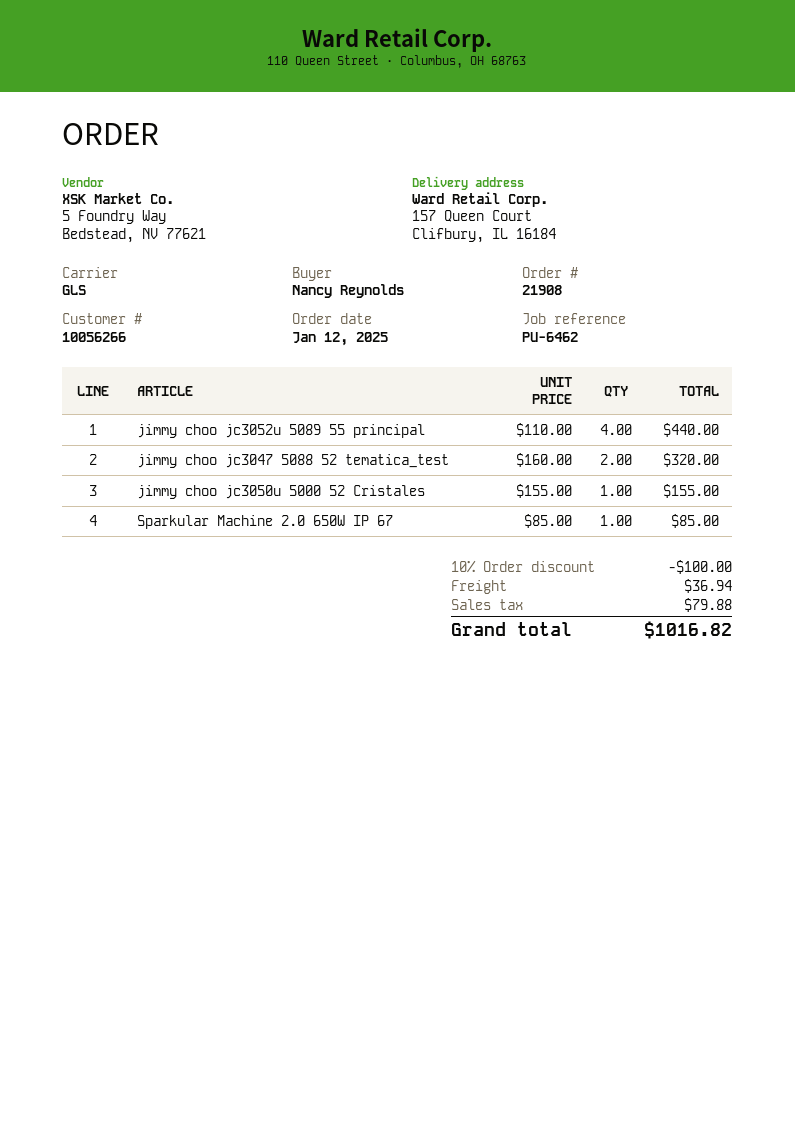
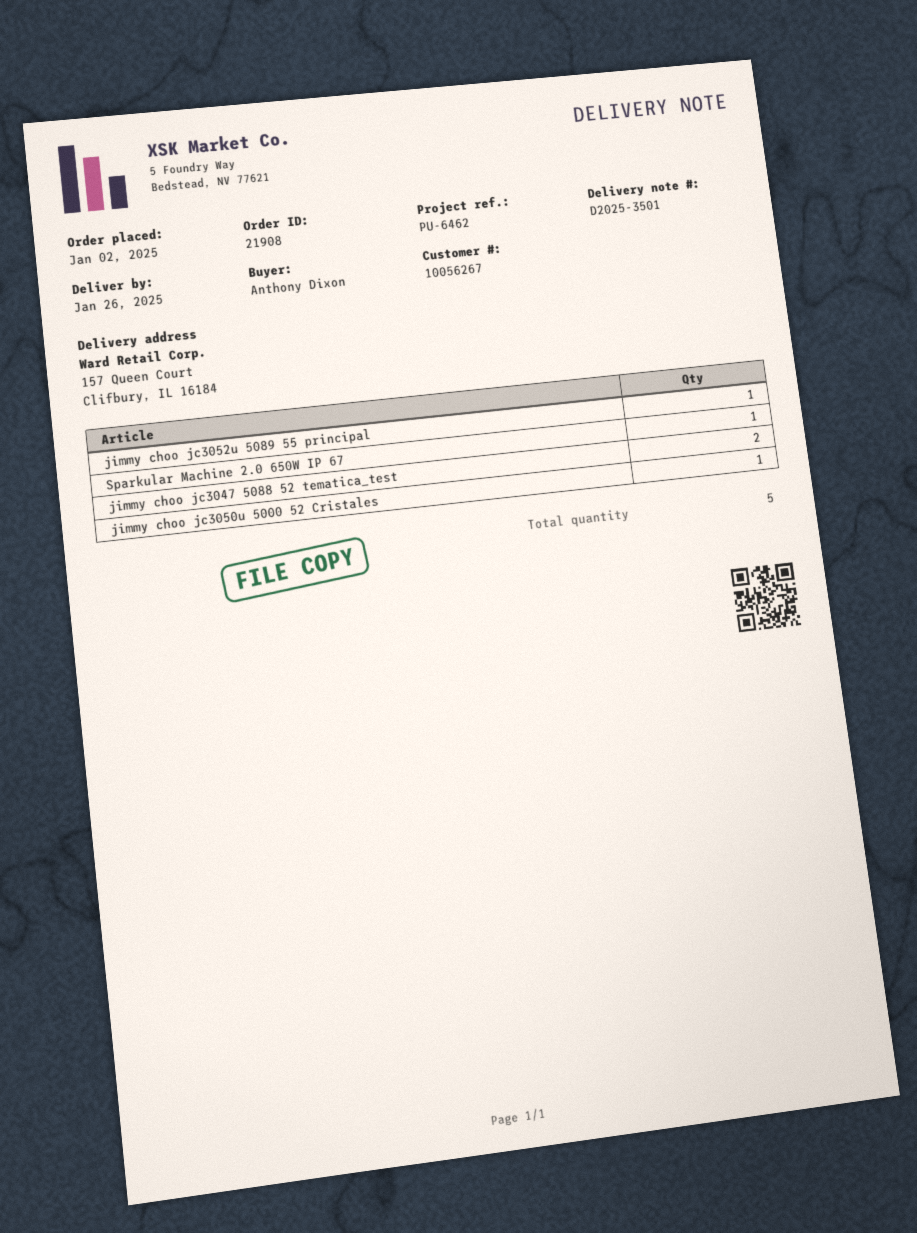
order date: 2025-01-12 -> 2025-01-02
customer number: 10056266 -> 10056267
ordered by: Nancy Reynolds -> Anthony Dixon
jimmy choo jc3052u 5089 55 principal: 4 -> 1

